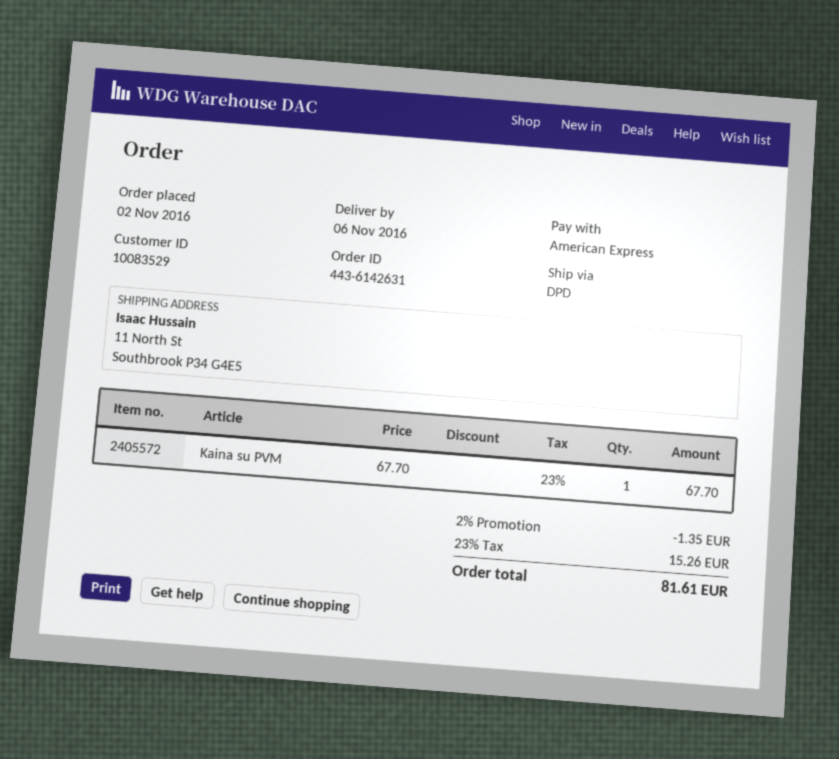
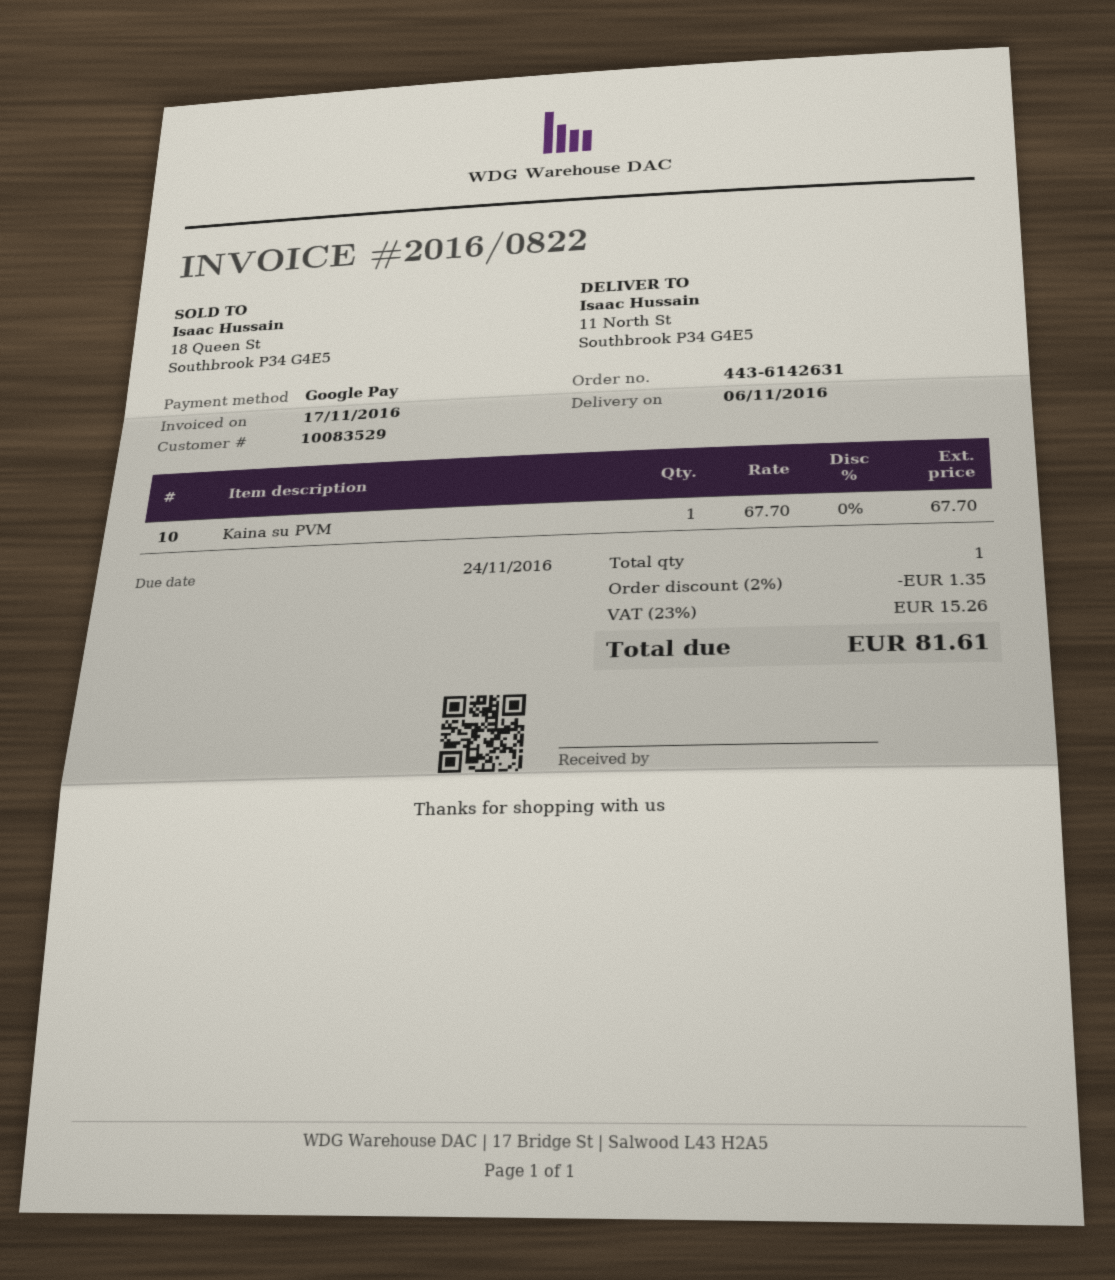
payment method: American Express -> Google Pay

